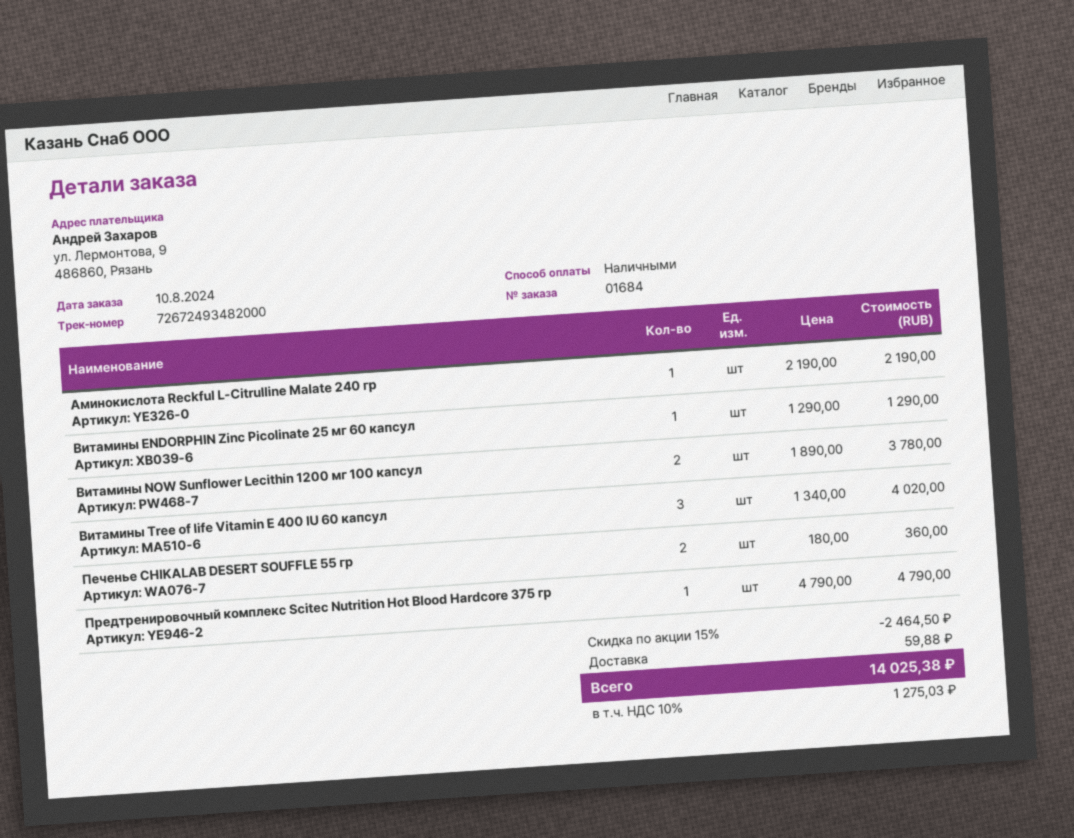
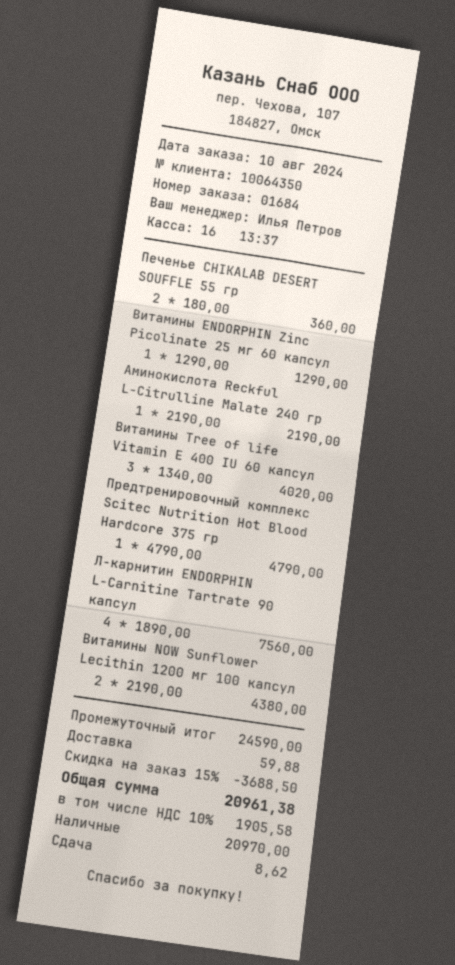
Витамины NOW Sunflower Lecithin 1200 мг 100 капсул: 2 x 1890.00 = 3780.00 -> 2 x 2190.00 = 4380.00
Л-карнитин ENDORPHIN L-Carnitine Tartrate 90 капсул: none -> 4 x 1890.00 = 7560.00
discount: 15% = 2464.50 -> 15% = 3688.50
tax: 10% = 1275.03 -> 10% = 1905.58
total: 14025.38 -> 20961.38

